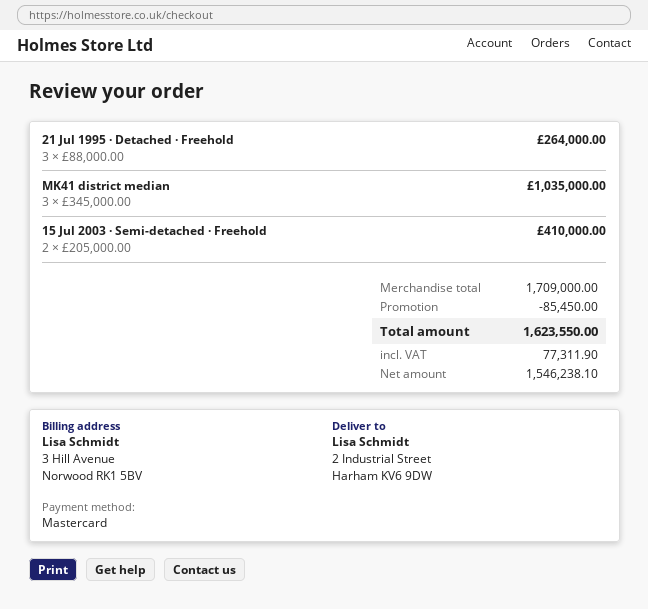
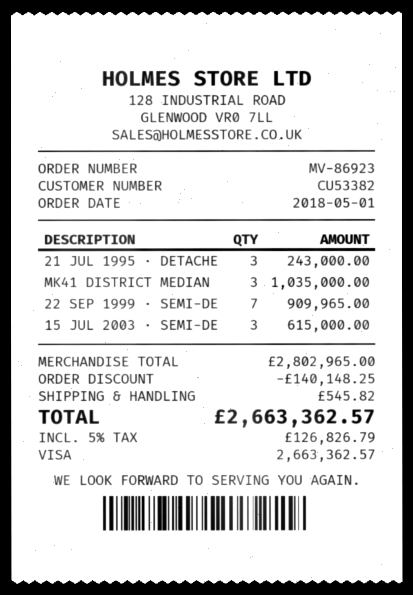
payment method: Mastercard -> Visa
21 Jul 1995 · Detached · Freehold: 3 for 264000.00 -> 3 for 243000.00
15 Jul 2003 · Semi-detached · Freehold: 2 for 410000.00 -> 3 for 615000.00
22 SEP 1999 · SEMI-DE: none -> 7 for 909965.00
subtotal: 1709000.00 -> 2802965.00
discount: 85450.00 -> 140148.25
shipping: none -> 545.82
tax: 77311.90 -> 126826.79
total: 1623550.00 -> 2663362.57

